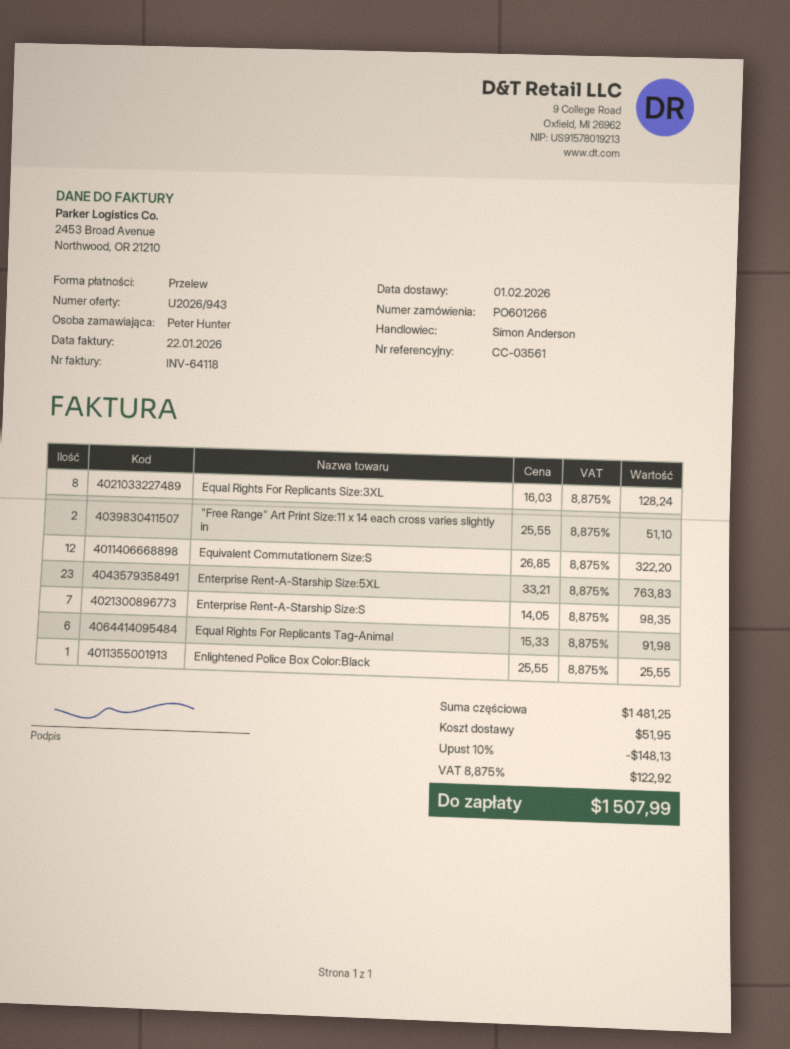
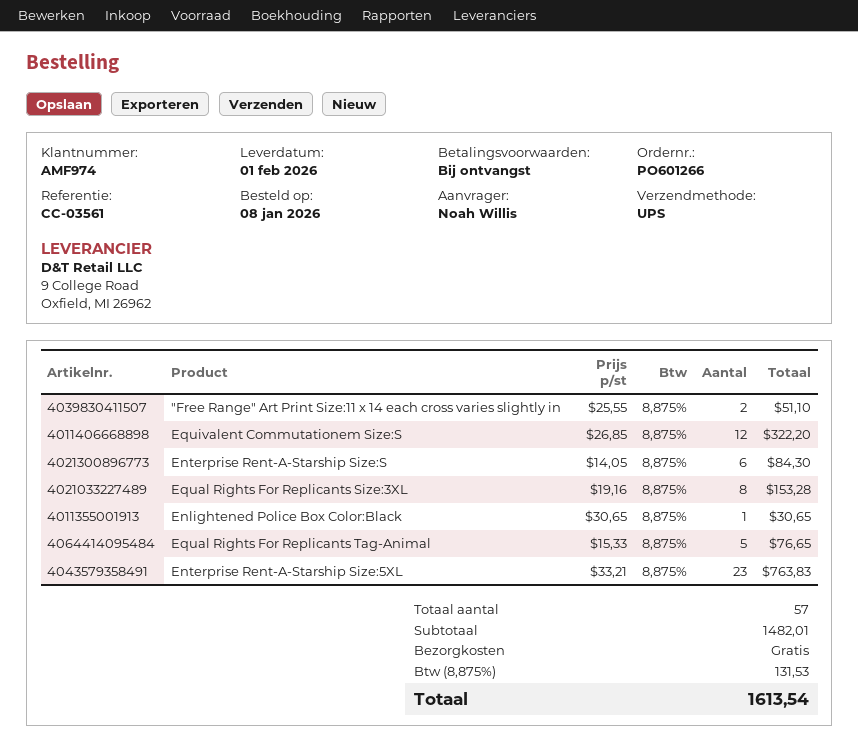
ordered by: Peter Hunter -> Noah Willis
Equal Rights For Replicants Size:3XL: 8 x 16.03 = 128.24 -> 8 x 19.16 = 153.28
Enterprise Rent-A-Starship Size:S: 7 x 14.05 = 98.35 -> 6 x 14.05 = 84.30
Equal Rights For Replicants Tag-Animal: 6 x 15.33 = 91.98 -> 5 x 15.33 = 76.65
Enlightened Police Box Color:Black: 1 x 25.55 = 25.55 -> 1 x 30.65 = 30.65
subtotal: 1481.25 -> 1482.01
discount: 10% = 148.13 -> none
shipping: 51.95 -> 0.00
tax: 8.875% = 122.92 -> 8.875% = 131.53
total: 1507.99 -> 1613.54

